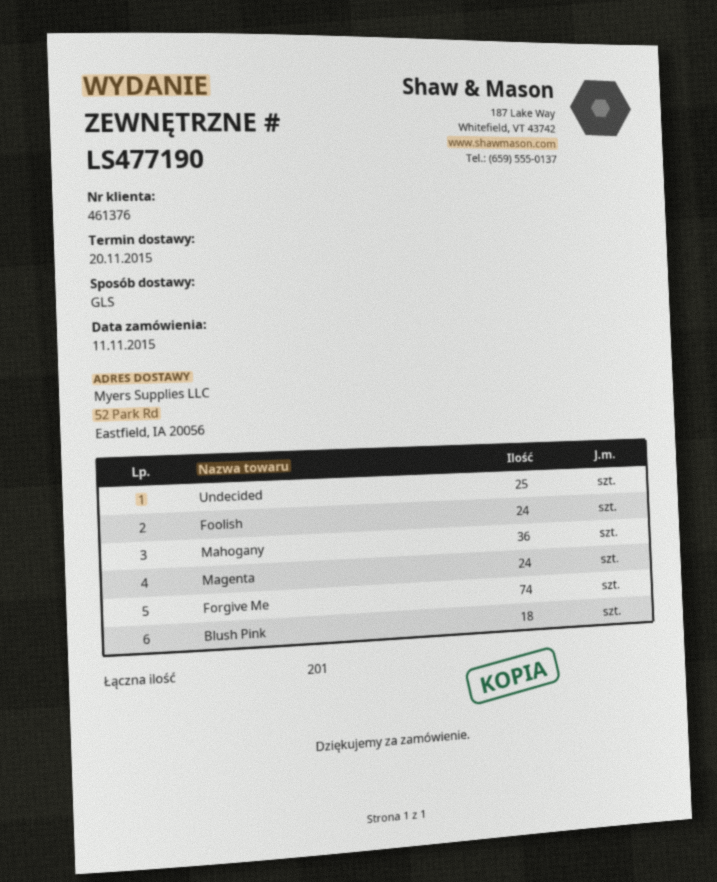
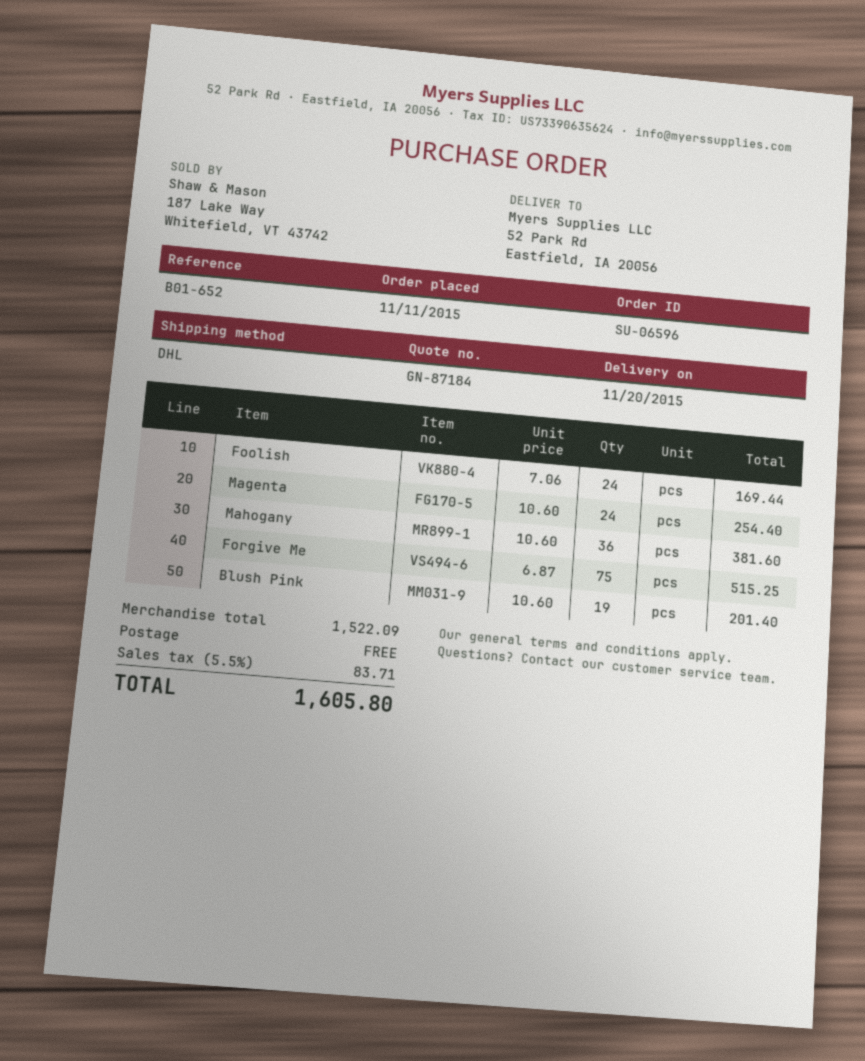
shipping method: GLS -> DHL
Undecided: 25 -> none
Forgive Me: 74 -> 75
Blush Pink: 18 -> 19

